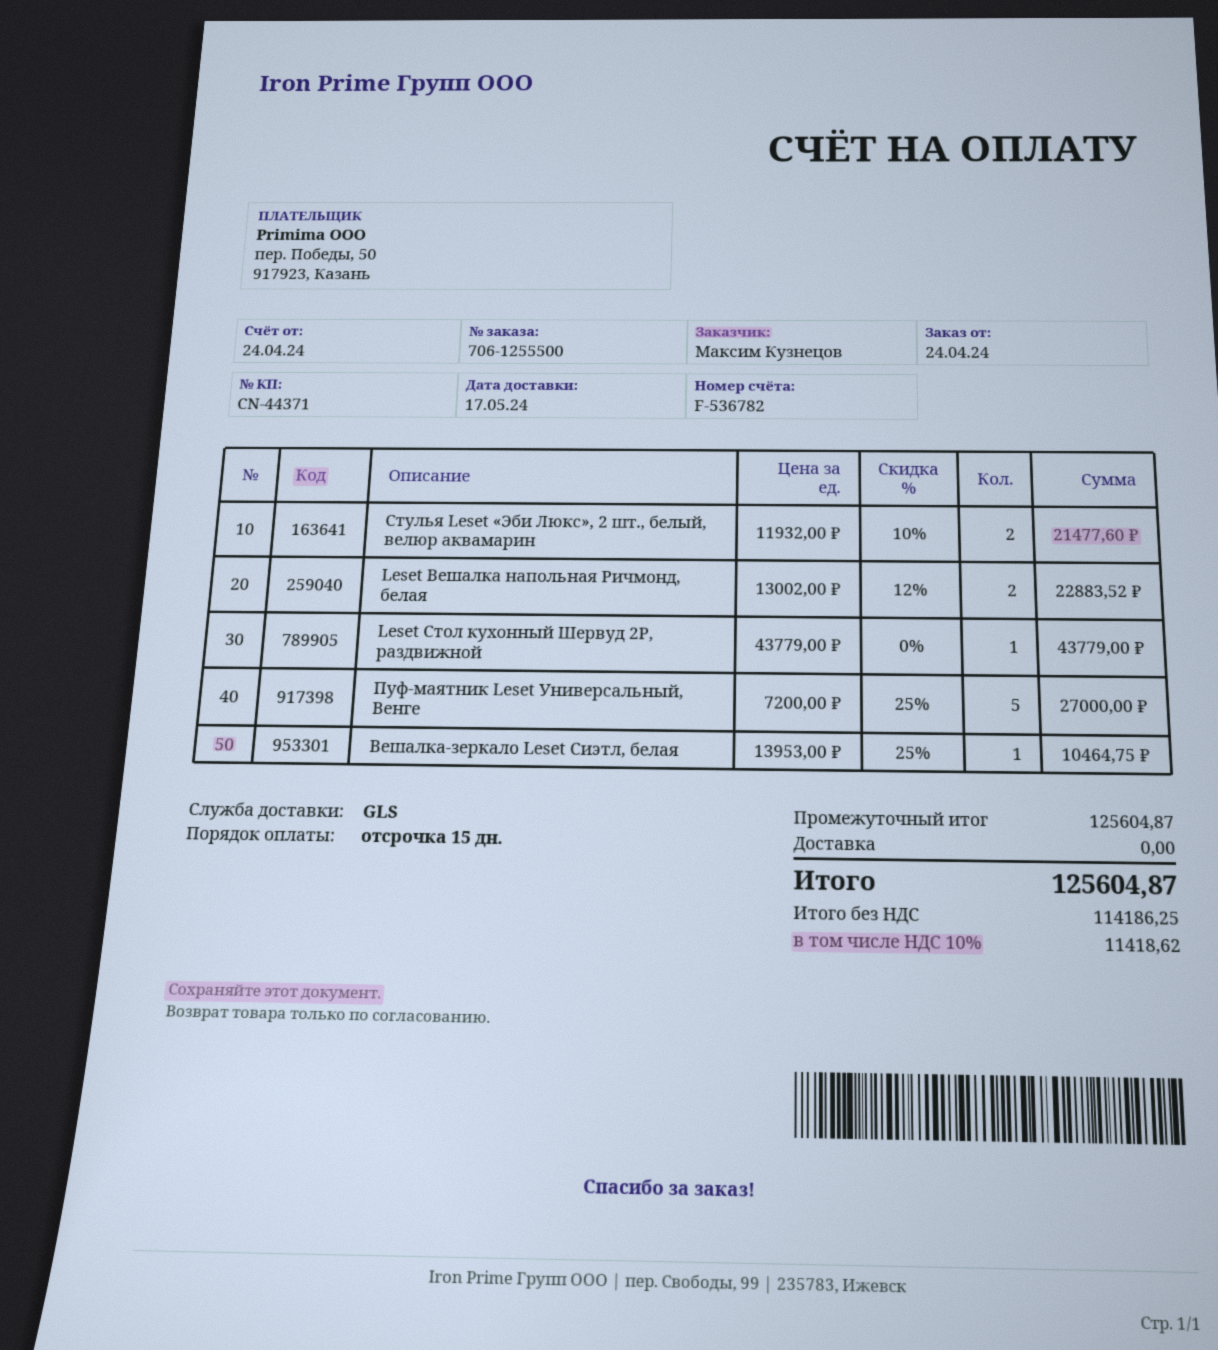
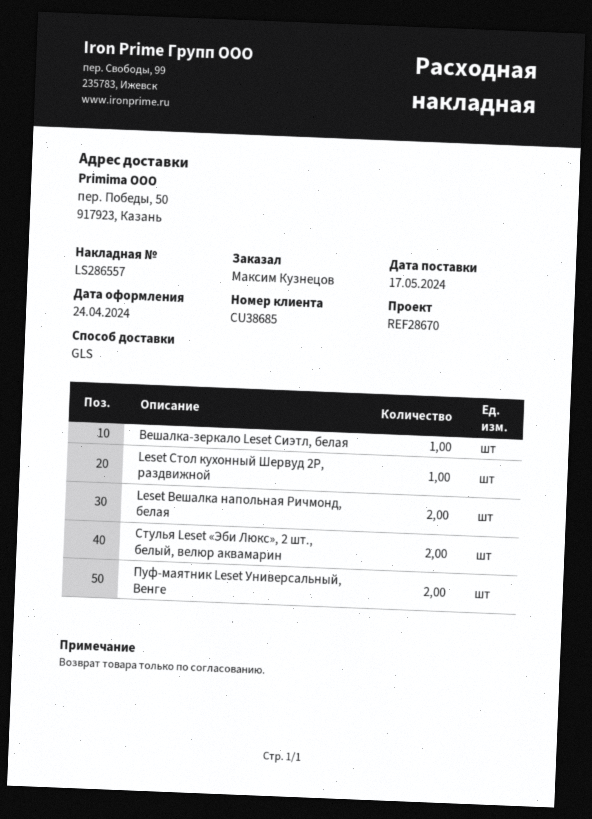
Пуф-маятник Leset Универсальный, Венге: 5 -> 2

